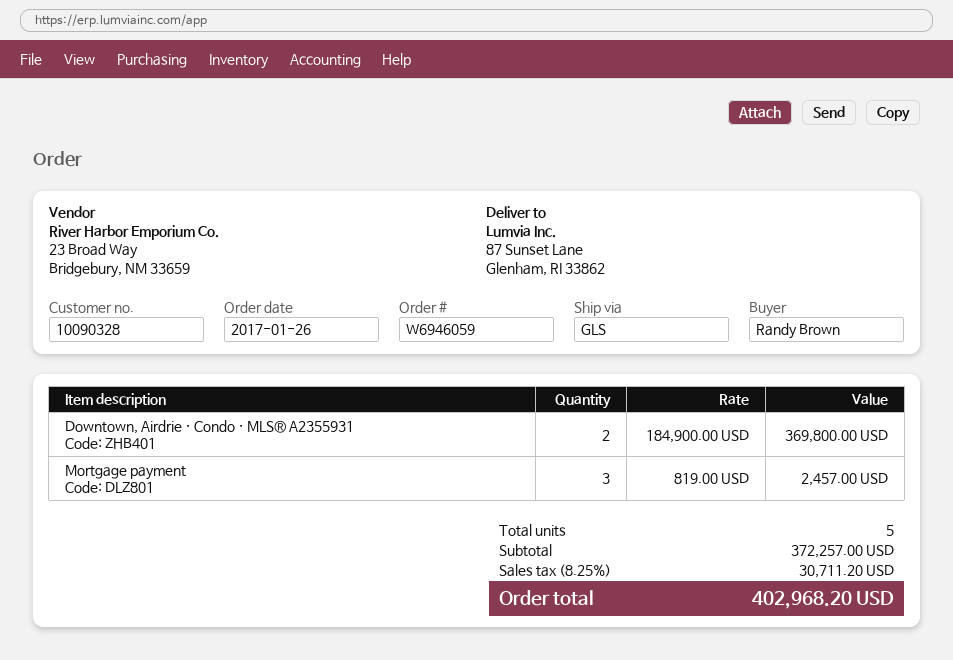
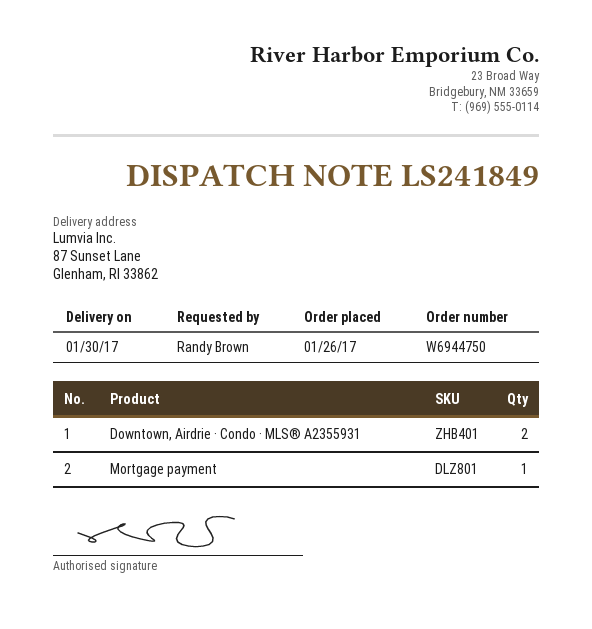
order number: W6946059 -> W6944750
Mortgage payment: 3 -> 1

